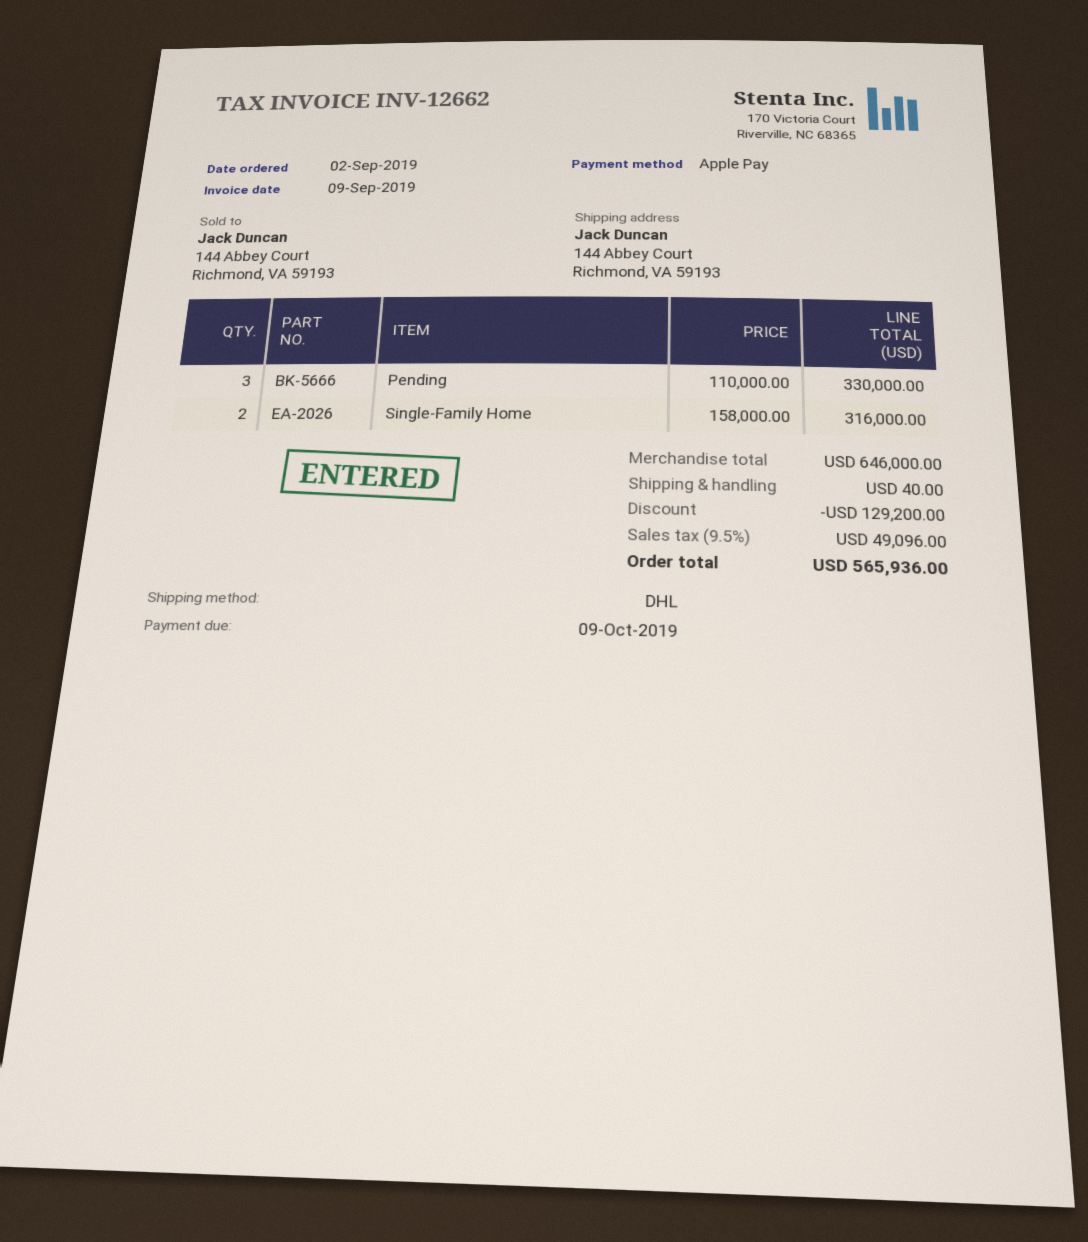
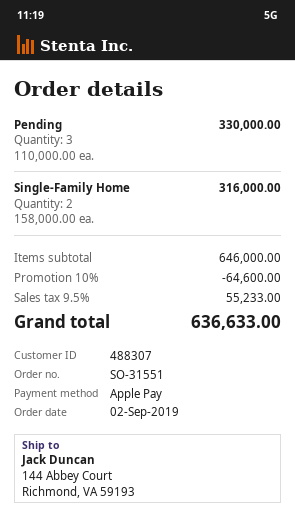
discount: 129200.00 -> 64600.00
shipping: 40.00 -> none
tax: 9.5% = 49096.00 -> 9.5% = 55233.00
total: 565936.00 -> 636633.00

